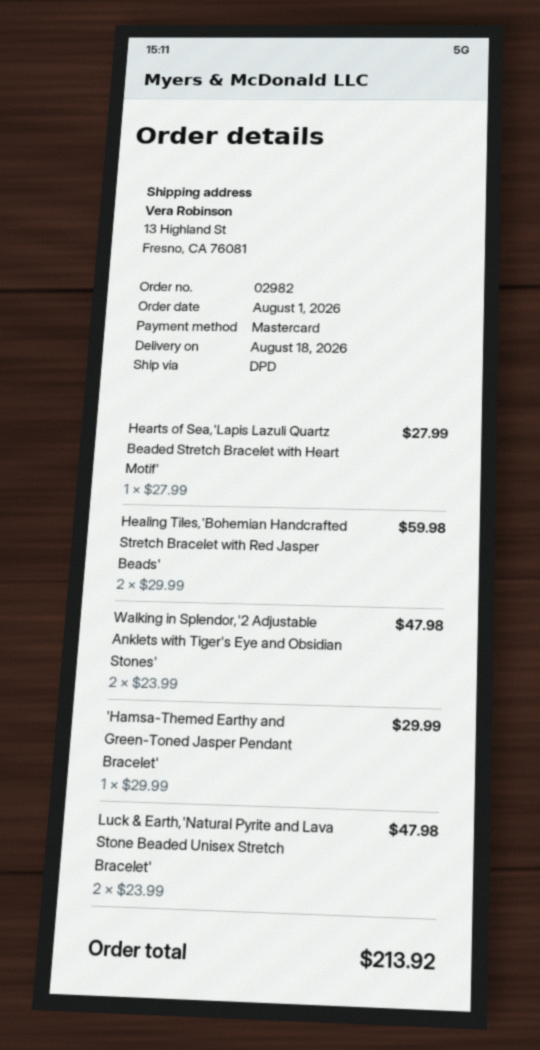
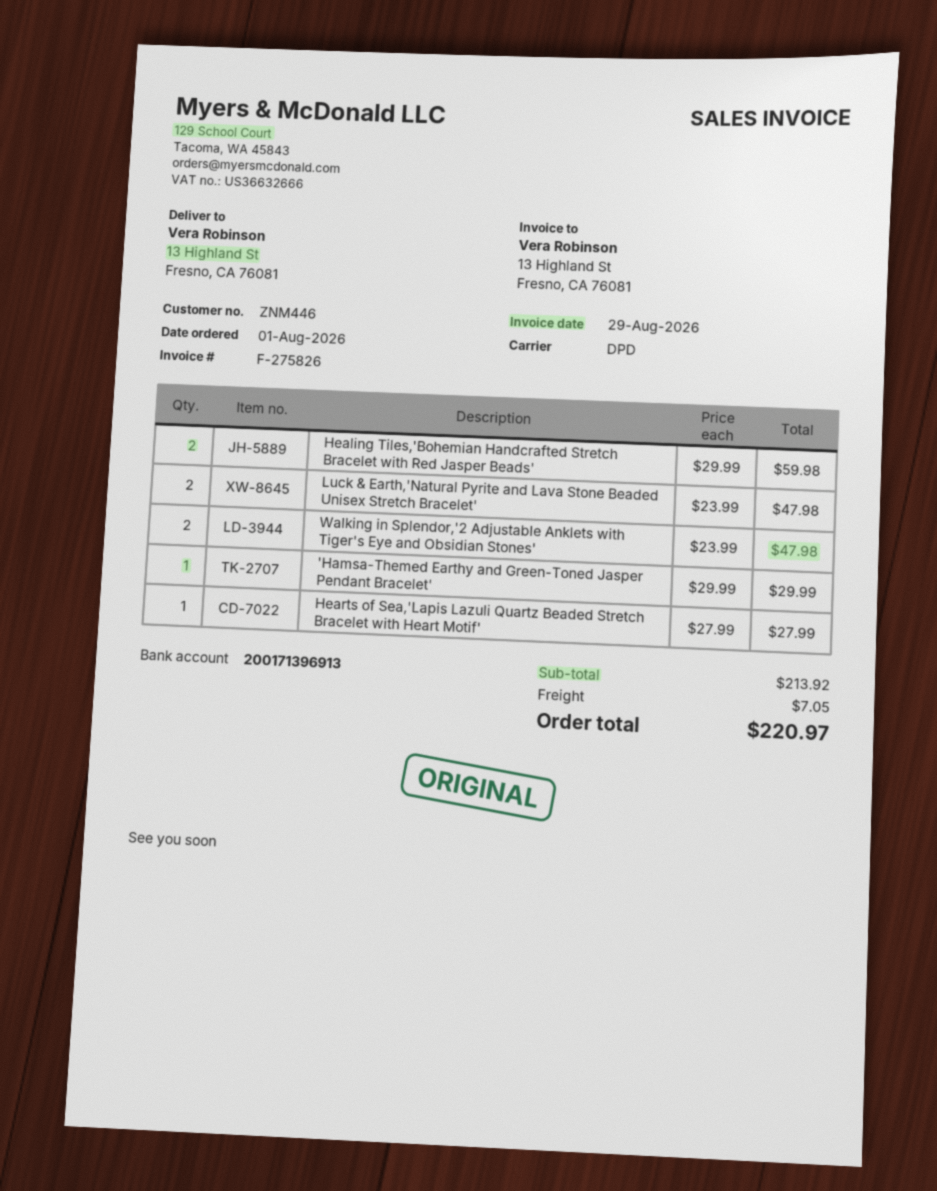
shipping: none -> 7.05
total: 213.92 -> 220.97

